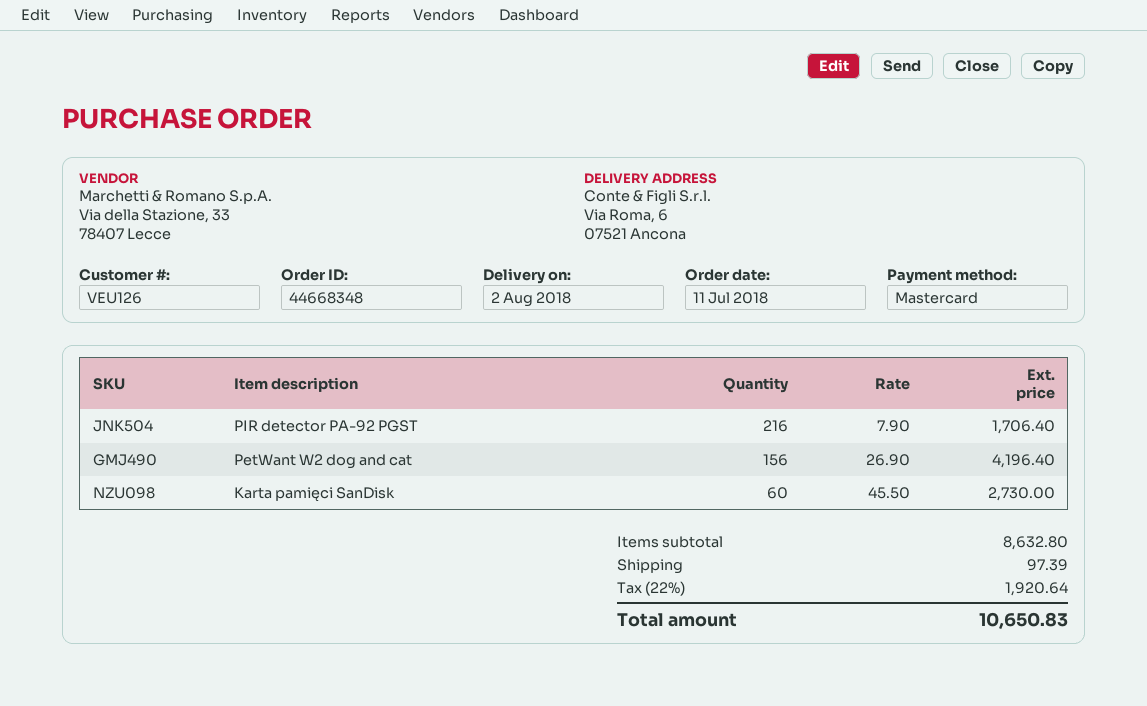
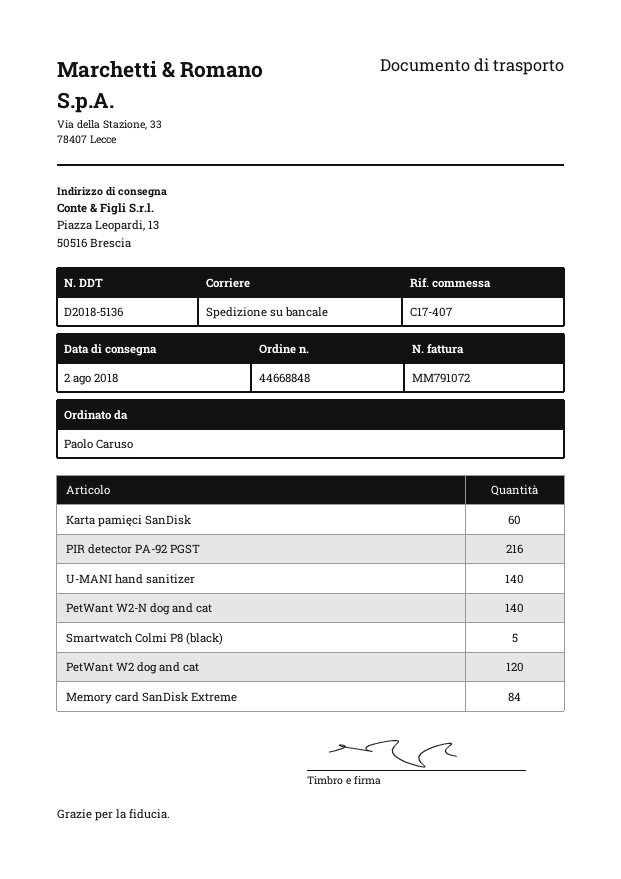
order number: 44668348 -> 44668848
ship to: Via Roma, 6, 07521 Ancona -> Piazza Leopardi, 13, 50516 Brescia
PetWant W2 dog and cat: 156 -> 120
U-MANI hand sanitizer: none -> 140
PetWant W2-N dog and cat: none -> 140
Smartwatch Colmi P8 (black): none -> 5
Memory card SanDisk Extreme: none -> 84

